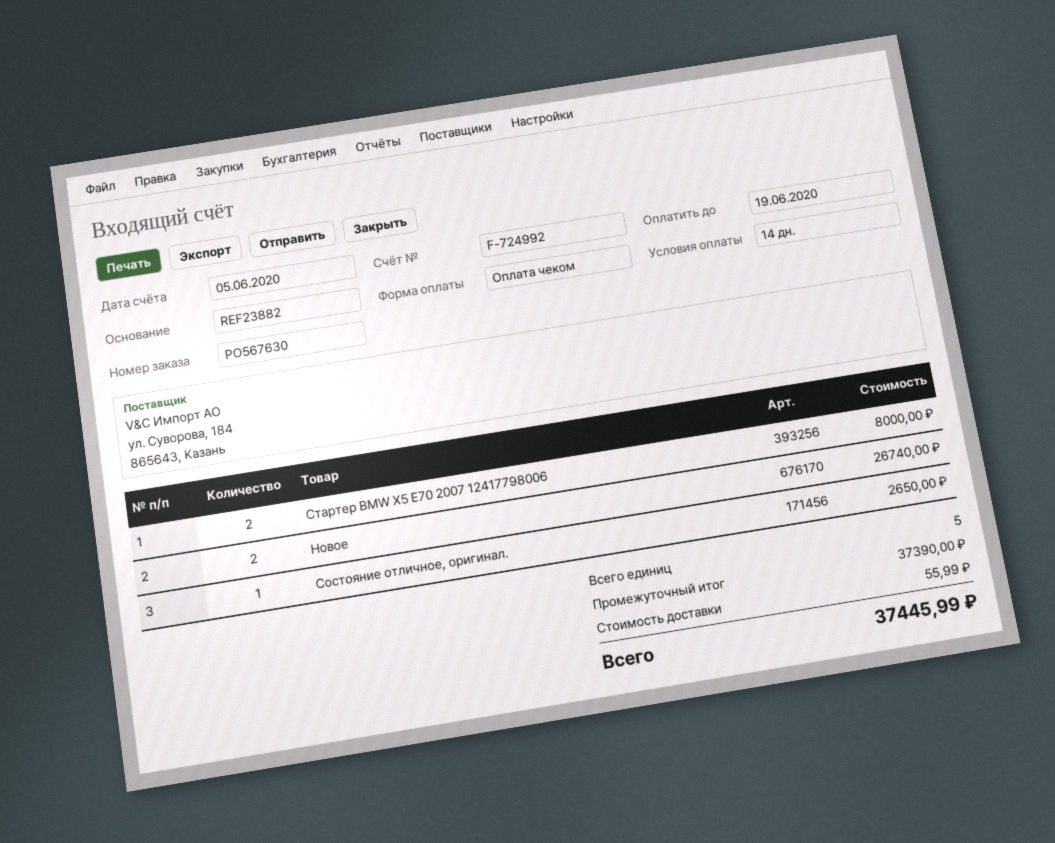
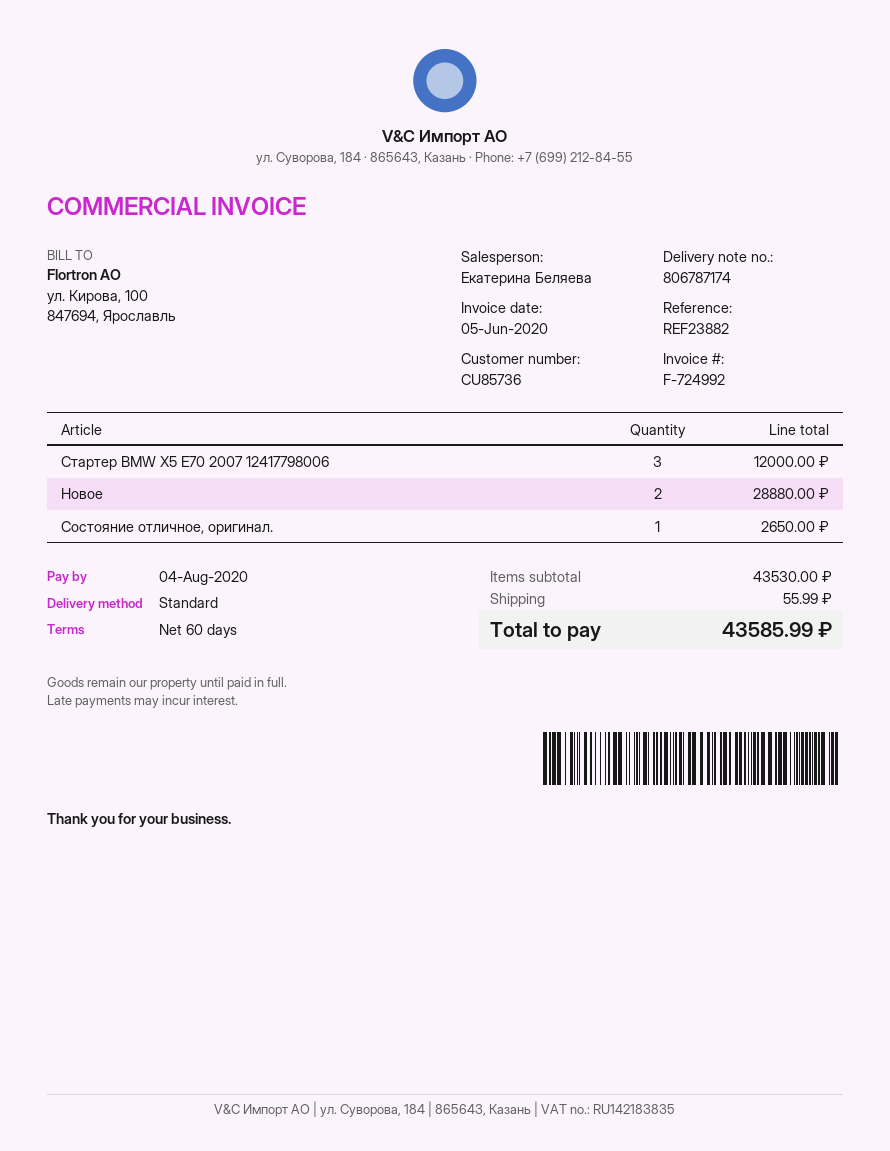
payment terms: 14 days -> 60 days
due date: 2020-06-19 -> 2020-08-04
Стартер BMW X5 E70 2007 12417798006: 2 for 8000.00 -> 3 for 12000.00
Новое: 2 for 26740.00 -> 2 for 28880.00
subtotal: 37390.00 -> 43530.00
total: 37445.99 -> 43585.99

